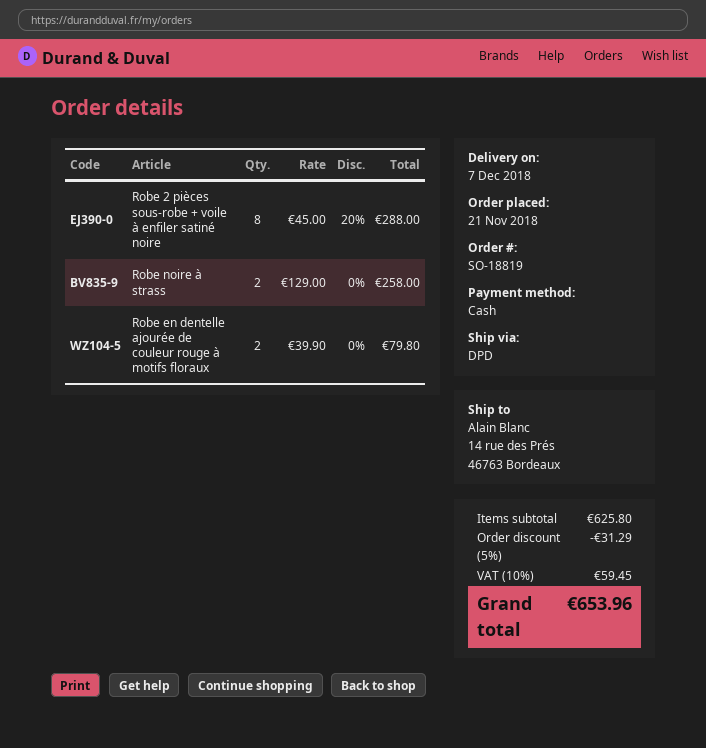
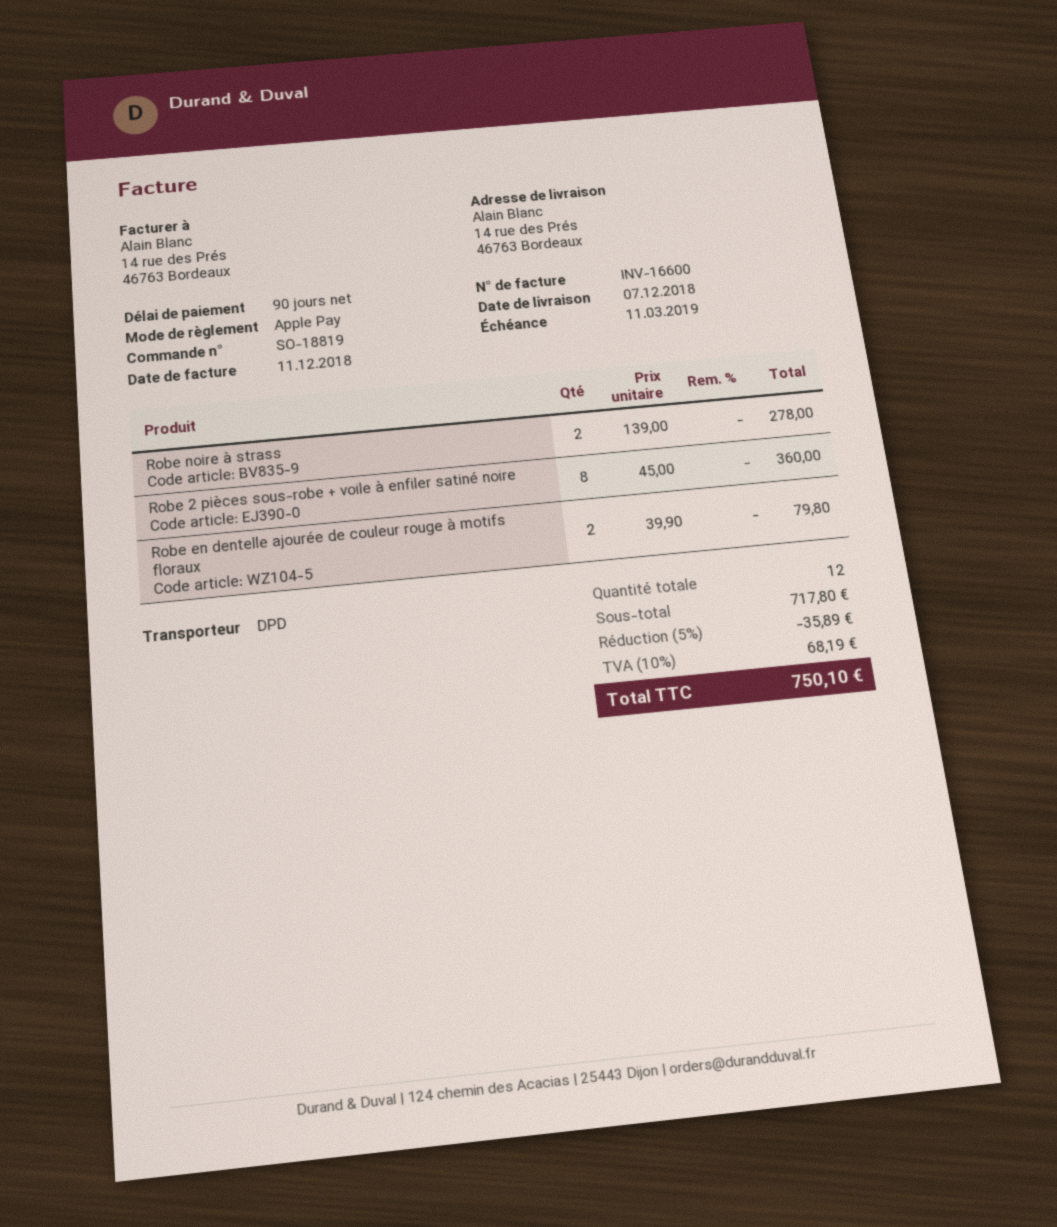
payment method: cash -> Apple Pay
Robe 2 pièces sous-robe + voile à enfiler satiné noire: 8 x 45.00 - 20% = 288.00 -> 8 x 45.00 = 360.00
Robe noire à strass: 2 x 129.00 = 258.00 -> 2 x 139.00 = 278.00
subtotal: 625.80 -> 717.80
discount: 5% = 31.29 -> 5% = 35.89
tax: 10% = 59.45 -> 10% = 68.19
total: 653.96 -> 750.10

